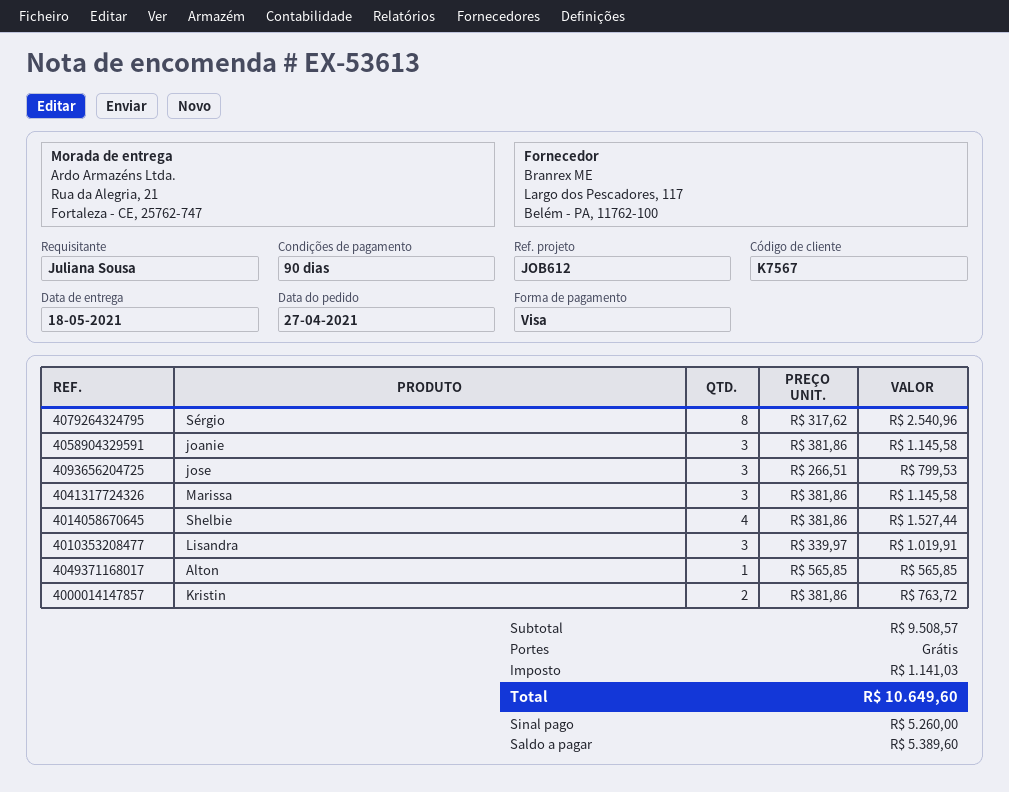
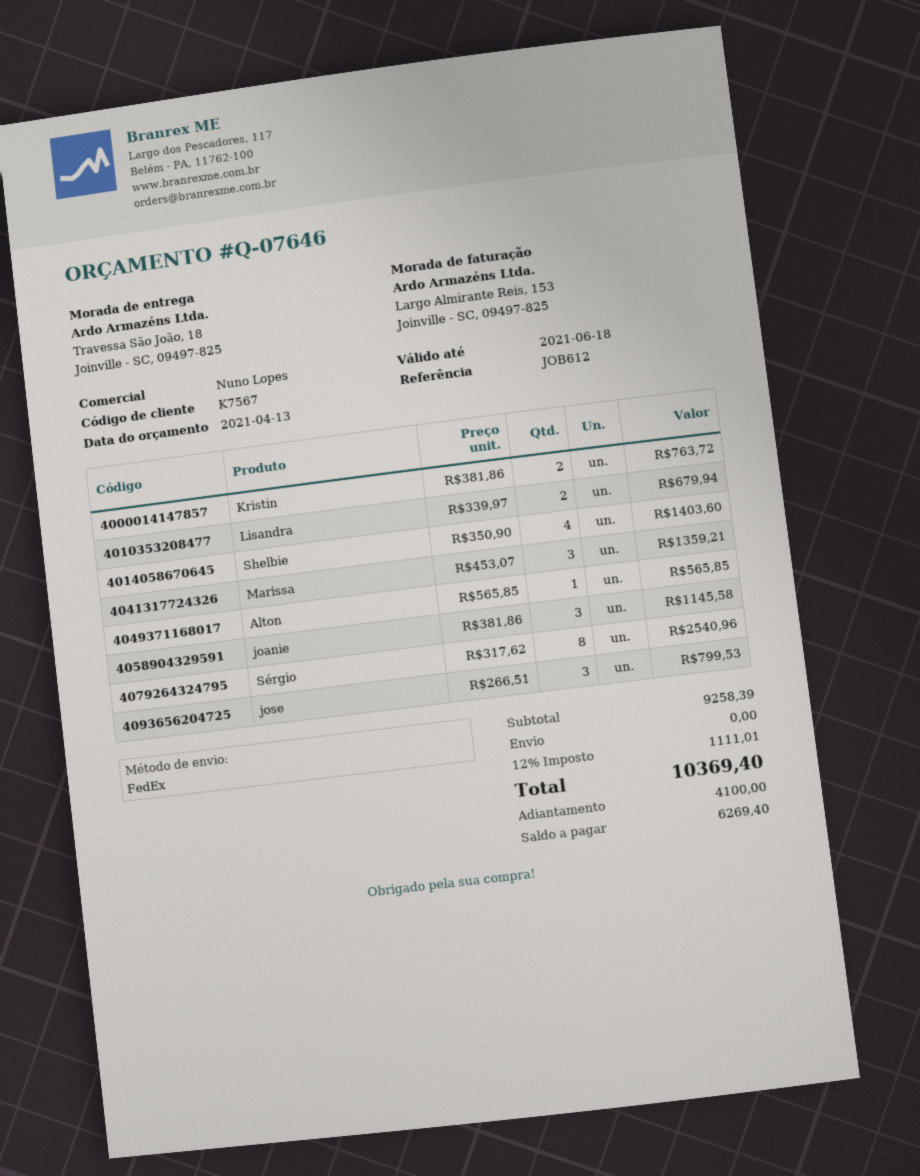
ship to: Rua da Alegria, 21, Fortaleza - CE, 25762-747 -> Travessa São João, 18, Joinville - SC, 09497-825
Marissa: 3 x 381.86 = 1145.58 -> 3 x 453.07 = 1359.21
Shelbie: 4 x 381.86 = 1527.44 -> 4 x 350.90 = 1403.60
Lisandra: 3 x 339.97 = 1019.91 -> 2 x 339.97 = 679.94
subtotal: 9508.57 -> 9258.39
tax: 1141.03 -> 1111.01
total: 10649.60 -> 10369.40
deposit: 5260.00 -> 4100.00
balance: 5389.60 -> 6269.40

